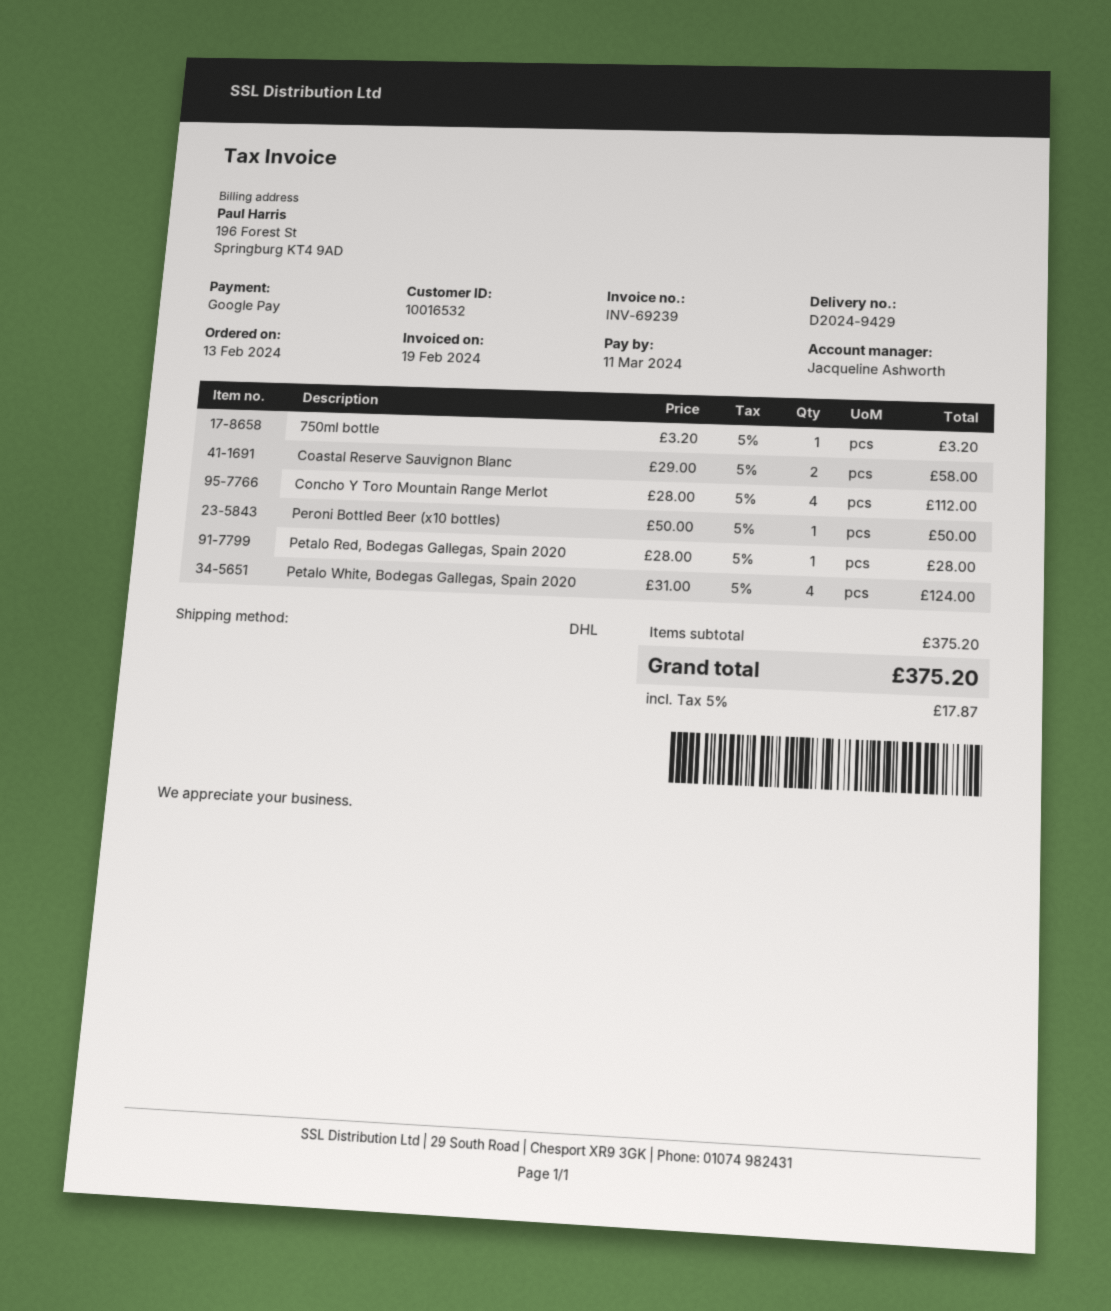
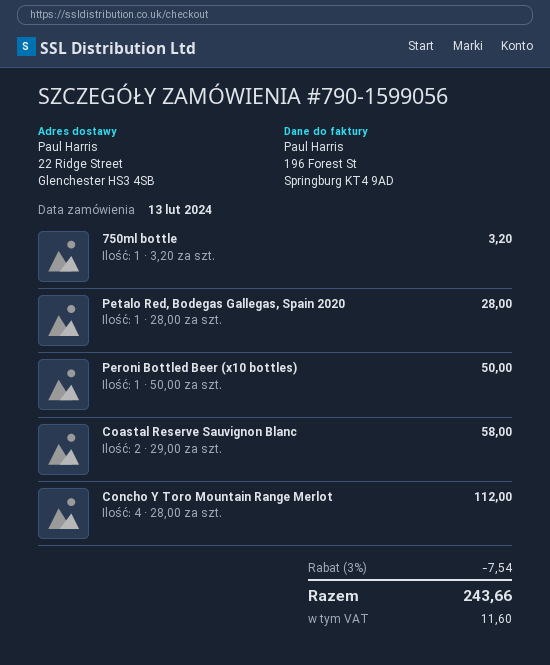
Petalo White, Bodegas Gallegas, Spain 2020: 4 x 31.00 = 124.00 -> none
discount: none -> 3% = 7.54
tax: 17.87 -> 11.60
total: 375.20 -> 243.66

